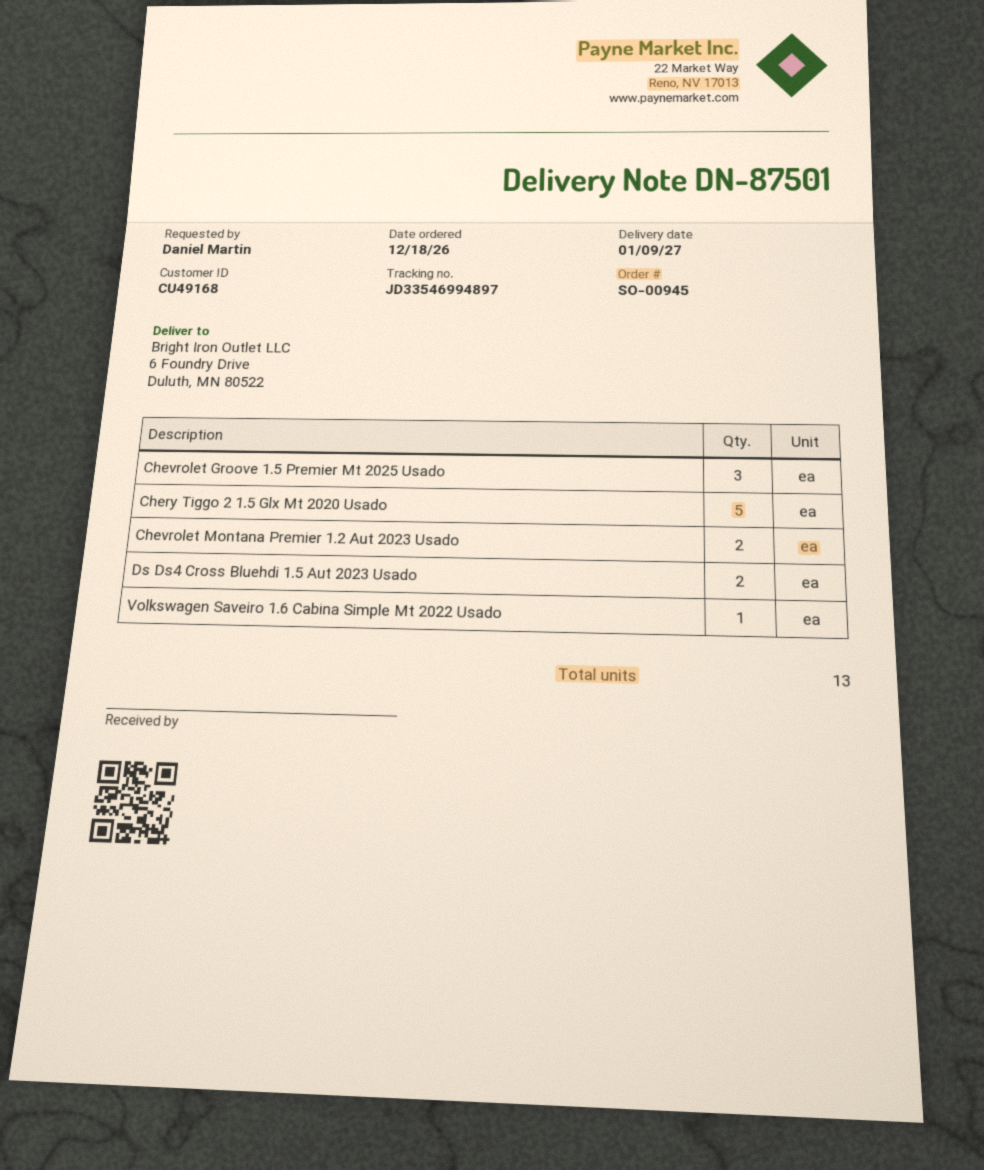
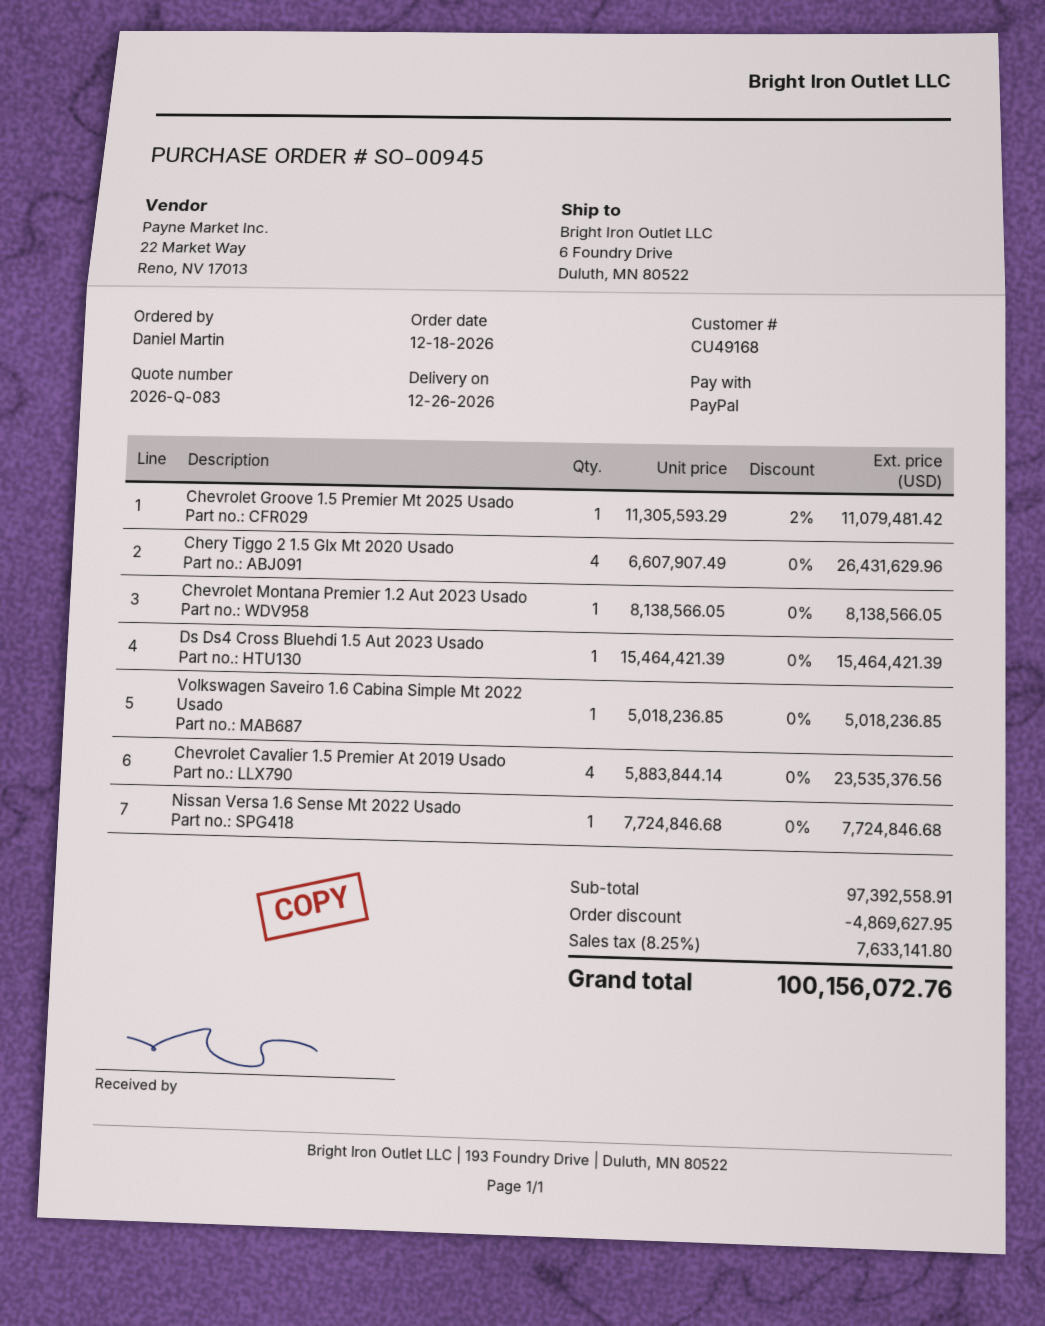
delivery date: 2027-01-09 -> 2026-12-26
Chevrolet Groove 1.5 Premier Mt 2025 Usado: 3 -> 1
Chery Tiggo 2 1.5 Glx Mt 2020 Usado: 5 -> 4
Chevrolet Montana Premier 1.2 Aut 2023 Usado: 2 -> 1
Ds Ds4 Cross Bluehdi 1.5 Aut 2023 Usado: 2 -> 1
Chevrolet Cavalier 1.5 Premier At 2019 Usado: none -> 4
Nissan Versa 1.6 Sense Mt 2022 Usado: none -> 1

